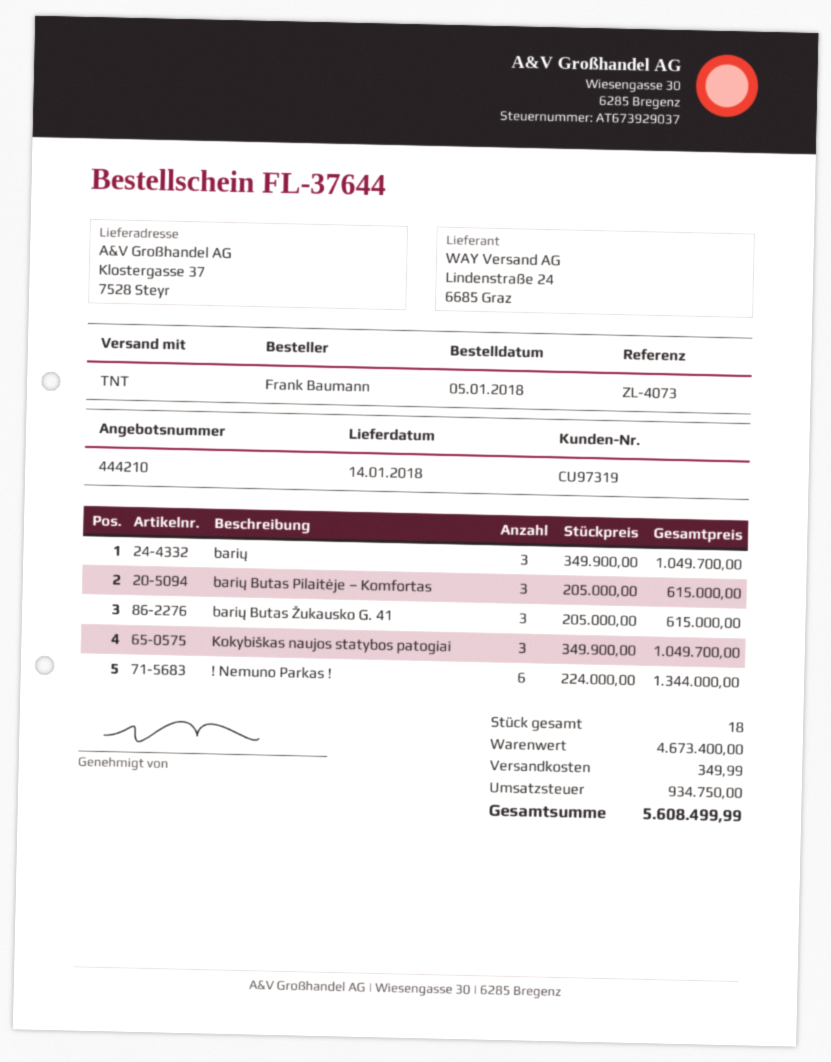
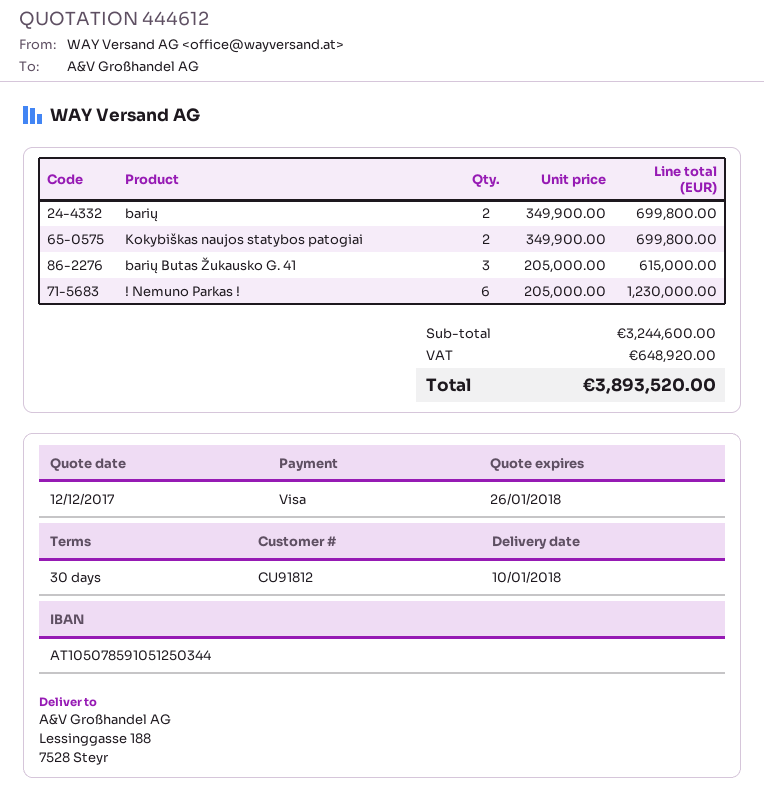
quote number: 444210 -> 444612
delivery date: 2018-01-14 -> 2018-01-10
customer number: CU97319 -> CU91812
ship to: Klostergasse 37, 7528 Steyr -> Lessinggasse 188, 7528 Steyr
barių: 3 x 349900.00 = 1049700.00 -> 2 x 349900.00 = 699800.00
barių Butas Pilaitėje – Komfortas: 3 x 205000.00 = 615000.00 -> none
Kokybiškas naujos statybos patogiai: 3 x 349900.00 = 1049700.00 -> 2 x 349900.00 = 699800.00
! Nemuno Parkas !: 6 x 224000.00 = 1344000.00 -> 6 x 205000.00 = 1230000.00
subtotal: 4673400.00 -> 3244600.00
shipping: 349.99 -> none
tax: 934750.00 -> 648920.00
total: 5608499.99 -> 3893520.00

